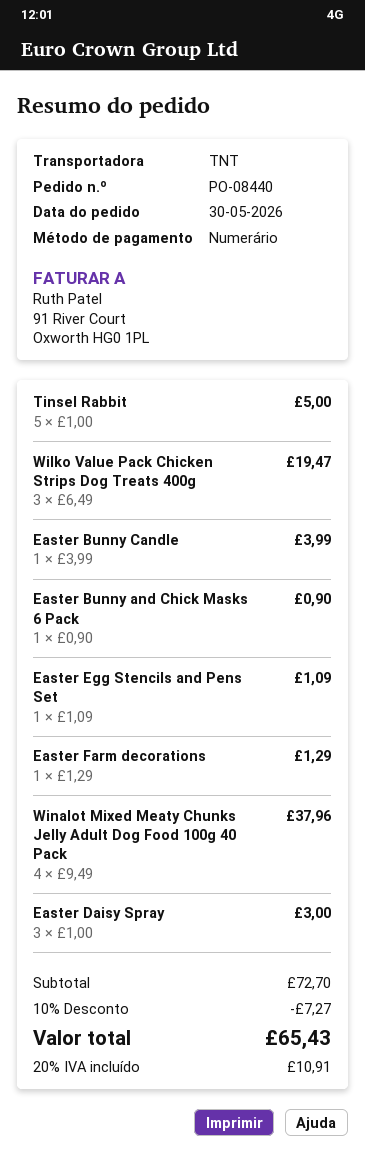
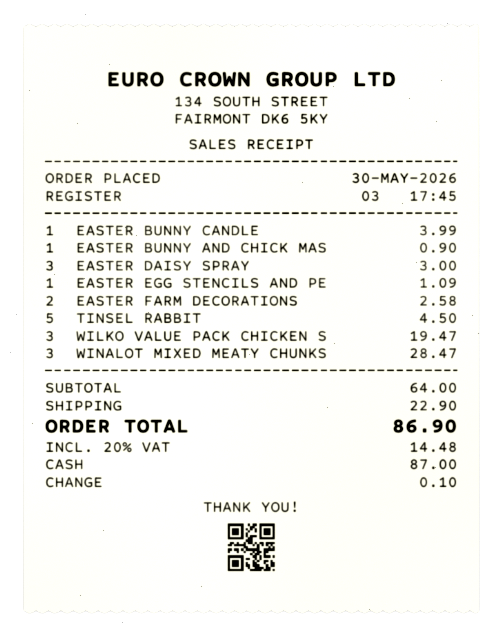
Tinsel Rabbit: 5 for 5.00 -> 5 for 4.50
Easter Farm decorations: 1 for 1.29 -> 2 for 2.58
Winalot Mixed Meaty Chunks Jelly Adult Dog Food 100g 40 Pack: 4 for 37.96 -> 3 for 28.47
subtotal: 72.70 -> 64.00
discount: 10% = 7.27 -> none
shipping: none -> 22.90
tax: 20% = 10.91 -> 20% = 14.48
total: 65.43 -> 86.90

